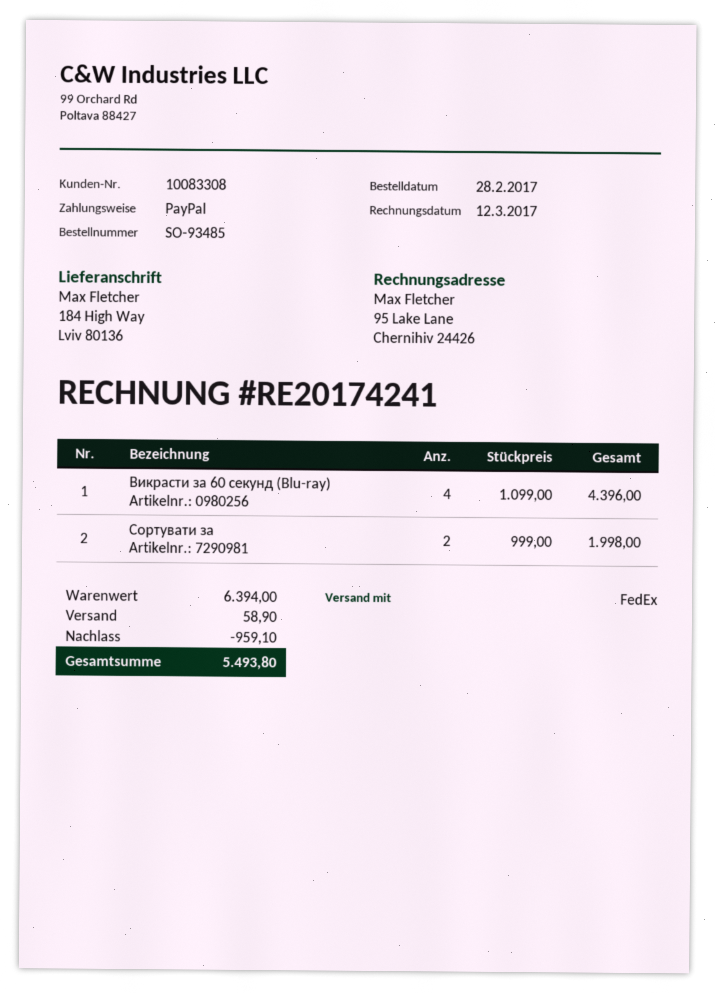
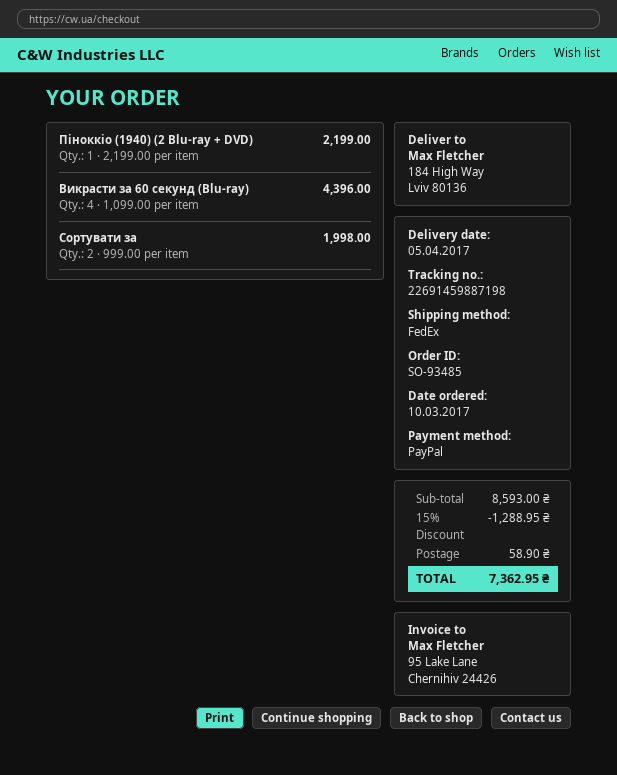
order date: 2017-02-28 -> 2017-03-10
Піноккіо (1940) (2 Blu-ray + DVD): none -> 1 x 2199.00 = 2199.00
subtotal: 6394.00 -> 8593.00
discount: 959.10 -> 1288.95
total: 5493.80 -> 7362.95

